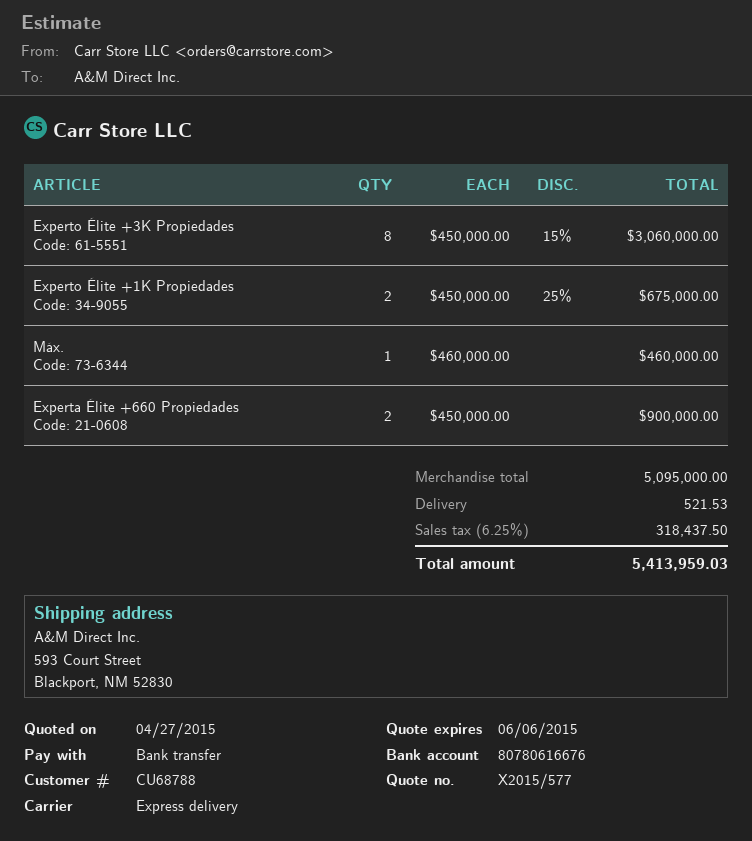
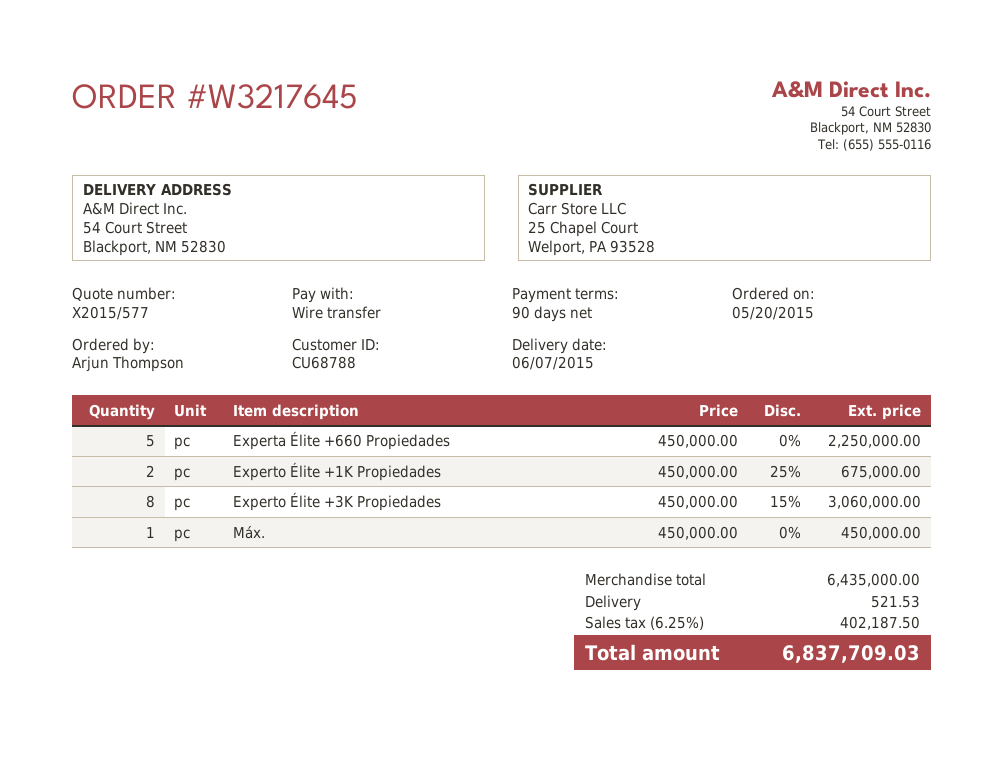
ship to: 593 Court Street, Blackport, NM 52830 -> 54 Court Street, Blackport, NM 52830
Máx.: 1 x 460000.00 = 460000.00 -> 1 x 450000.00 = 450000.00
Experta Élite +660 Propiedades: 2 x 450000.00 = 900000.00 -> 5 x 450000.00 = 2250000.00
subtotal: 5095000.00 -> 6435000.00
tax: 6.25% = 318437.50 -> 6.25% = 402187.50
total: 5413959.03 -> 6837709.03

